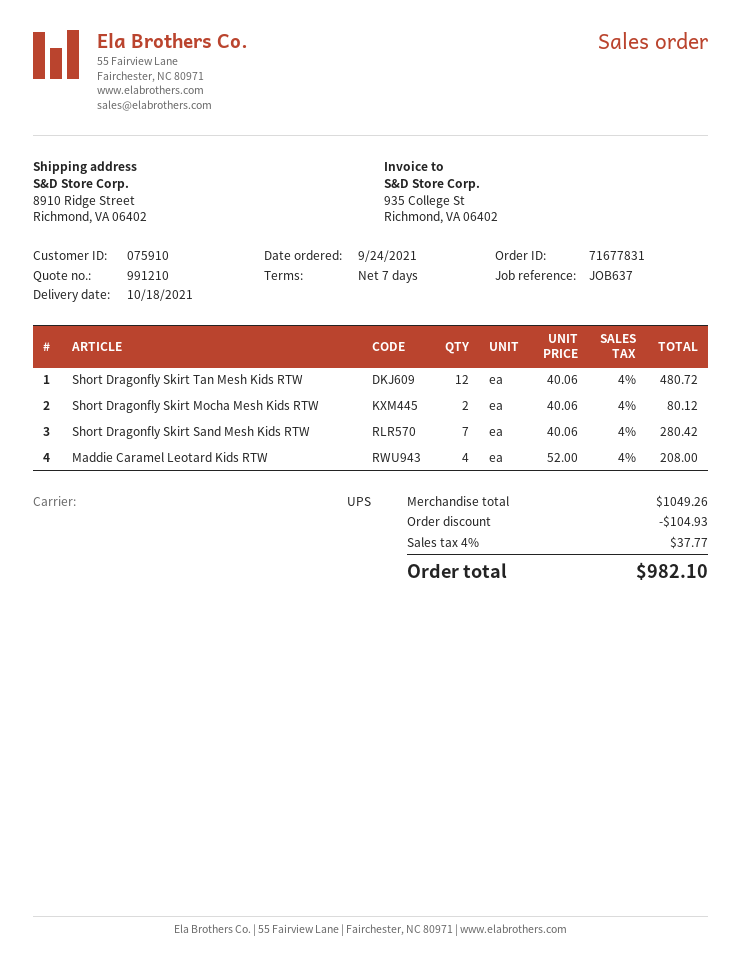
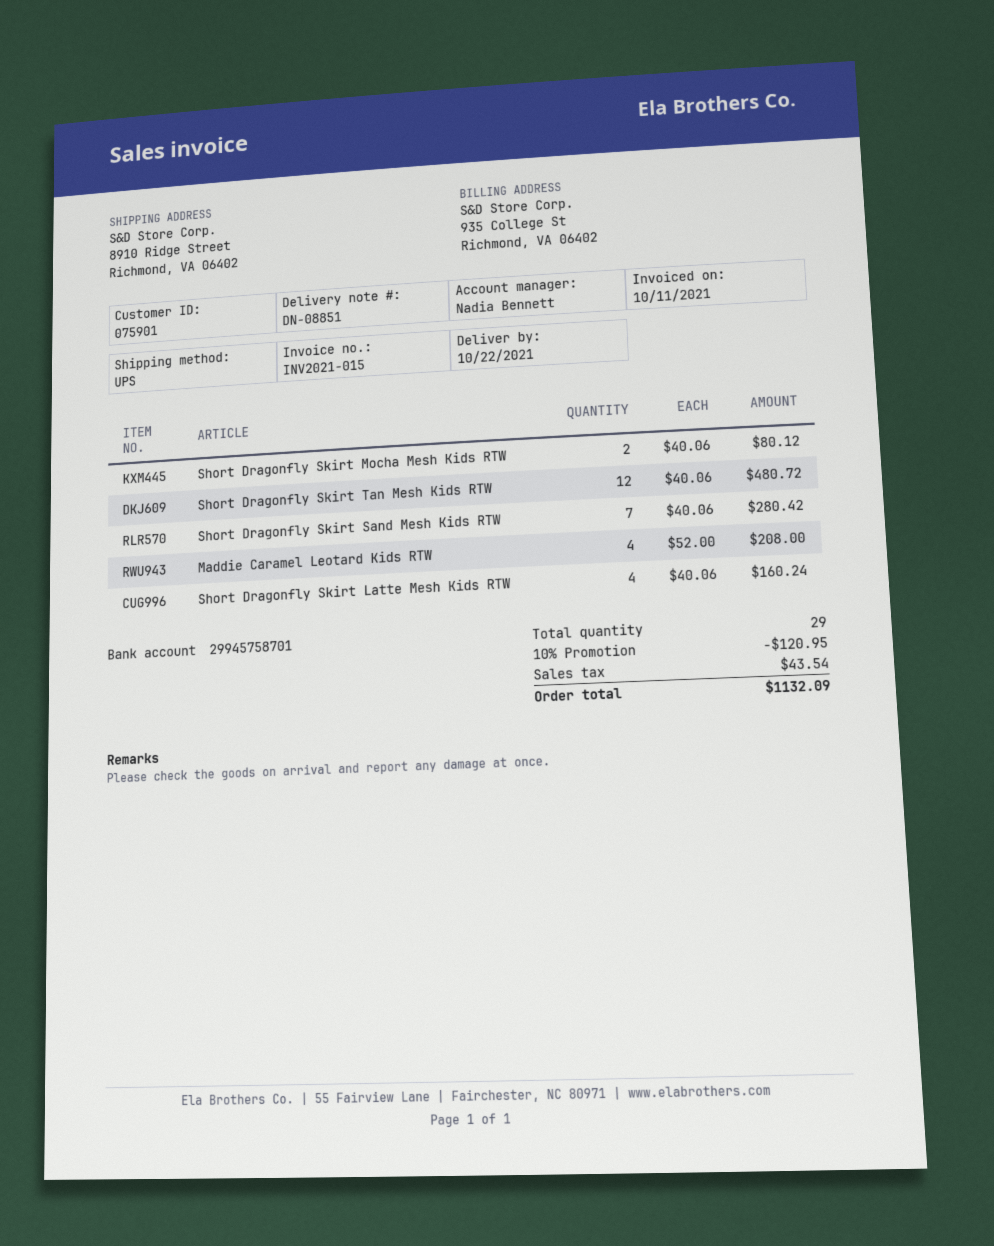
delivery date: 2021-10-18 -> 2021-10-22
customer number: 075910 -> 075901
Short Dragonfly Skirt Latte Mesh Kids RTW: none -> 4 x 40.06 = 160.24
discount: 104.93 -> 120.95
tax: 37.77 -> 43.54
total: 982.10 -> 1132.09

